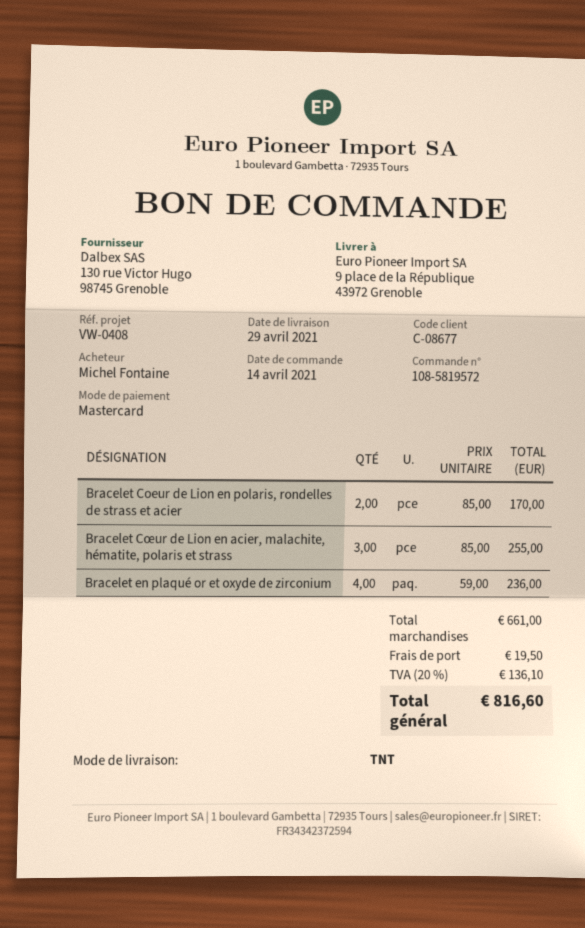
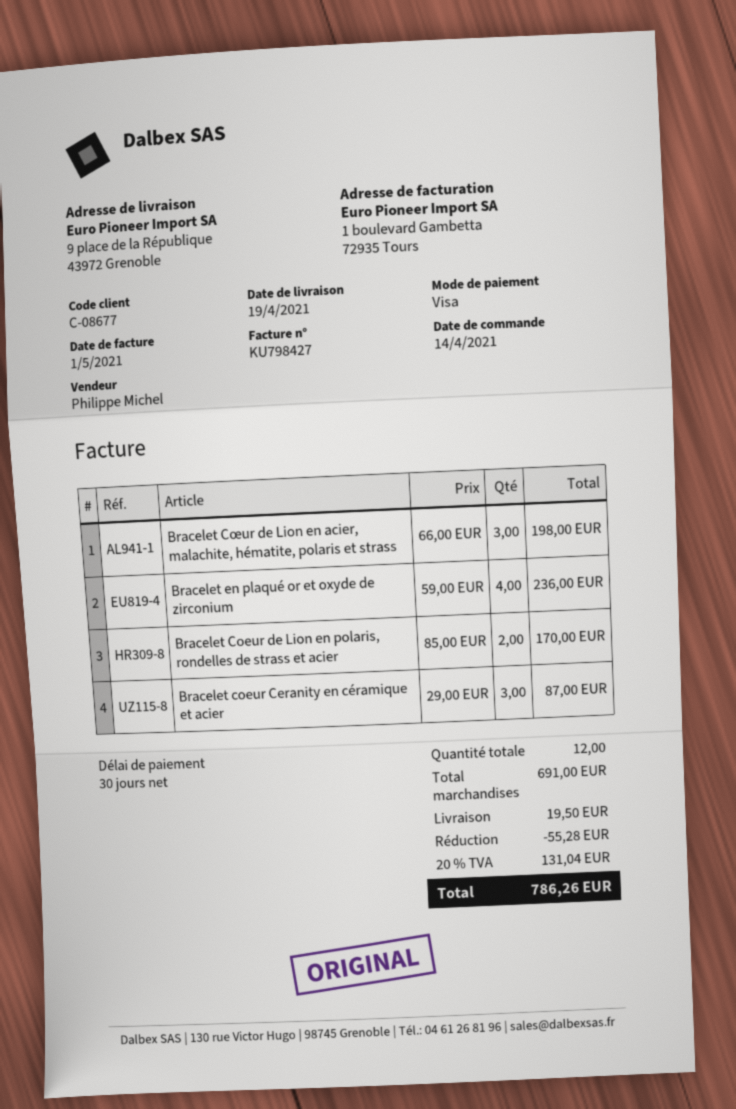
delivery date: 2021-04-29 -> 2021-04-19
payment method: Mastercard -> Visa
Bracelet Cœur de Lion en acier, malachite, hématite, polaris et strass: 3 x 85.00 = 255.00 -> 3 x 66.00 = 198.00
Bracelet coeur Ceranity en céramique et acier: none -> 3 x 29.00 = 87.00
subtotal: 661.00 -> 691.00
discount: none -> 55.28
tax: 20% = 136.10 -> 20% = 131.04
total: 816.60 -> 786.26

